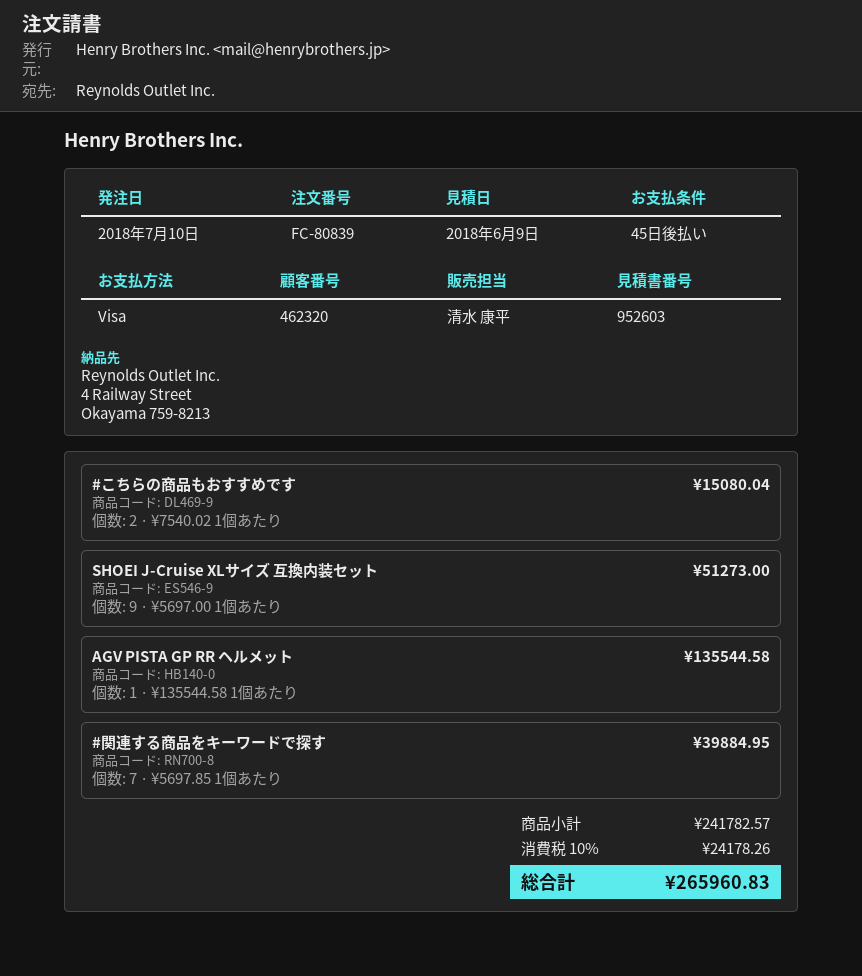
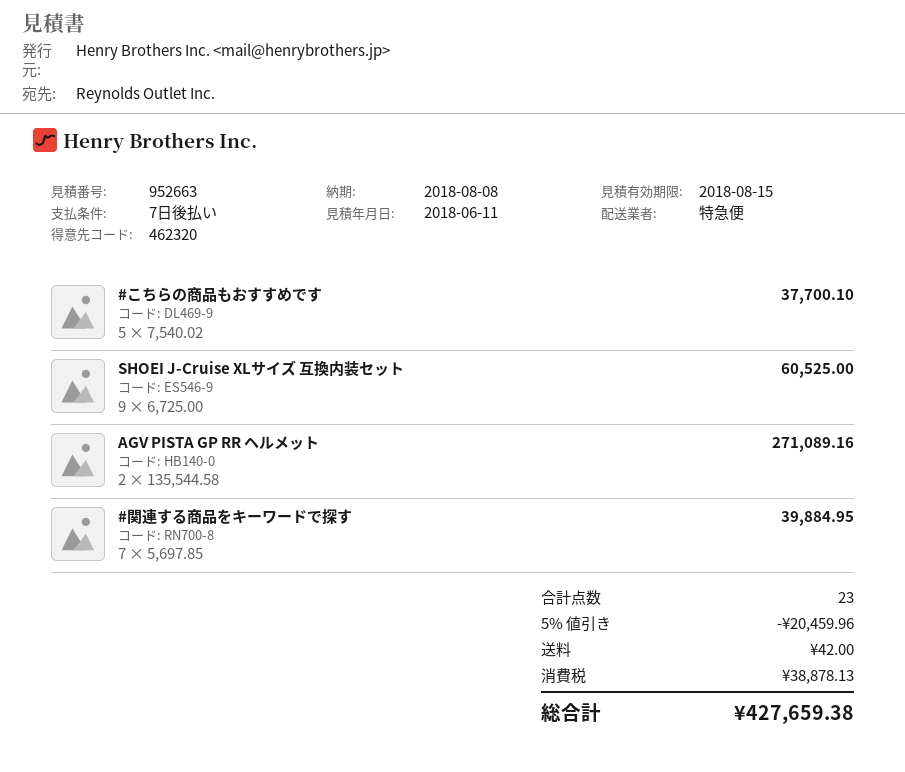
quote number: 952603 -> 952663
quote date: 2018-06-09 -> 2018-06-11
payment terms: 45 days -> 7 days
#こちらの商品もおすすめです: 2 x 7540.02 = 15080.04 -> 5 x 7540.02 = 37700.10
SHOEI J-Cruise XLサイズ 互換内装セット: 9 x 5697.00 = 51273.00 -> 9 x 6725.00 = 60525.00
AGV PISTA GP RR ヘルメット: 1 x 135544.58 = 135544.58 -> 2 x 135544.58 = 271089.16
discount: none -> 5% = 20459.96
shipping: none -> 42.00
tax: 24178.26 -> 38878.13
total: 265960.83 -> 427659.38

